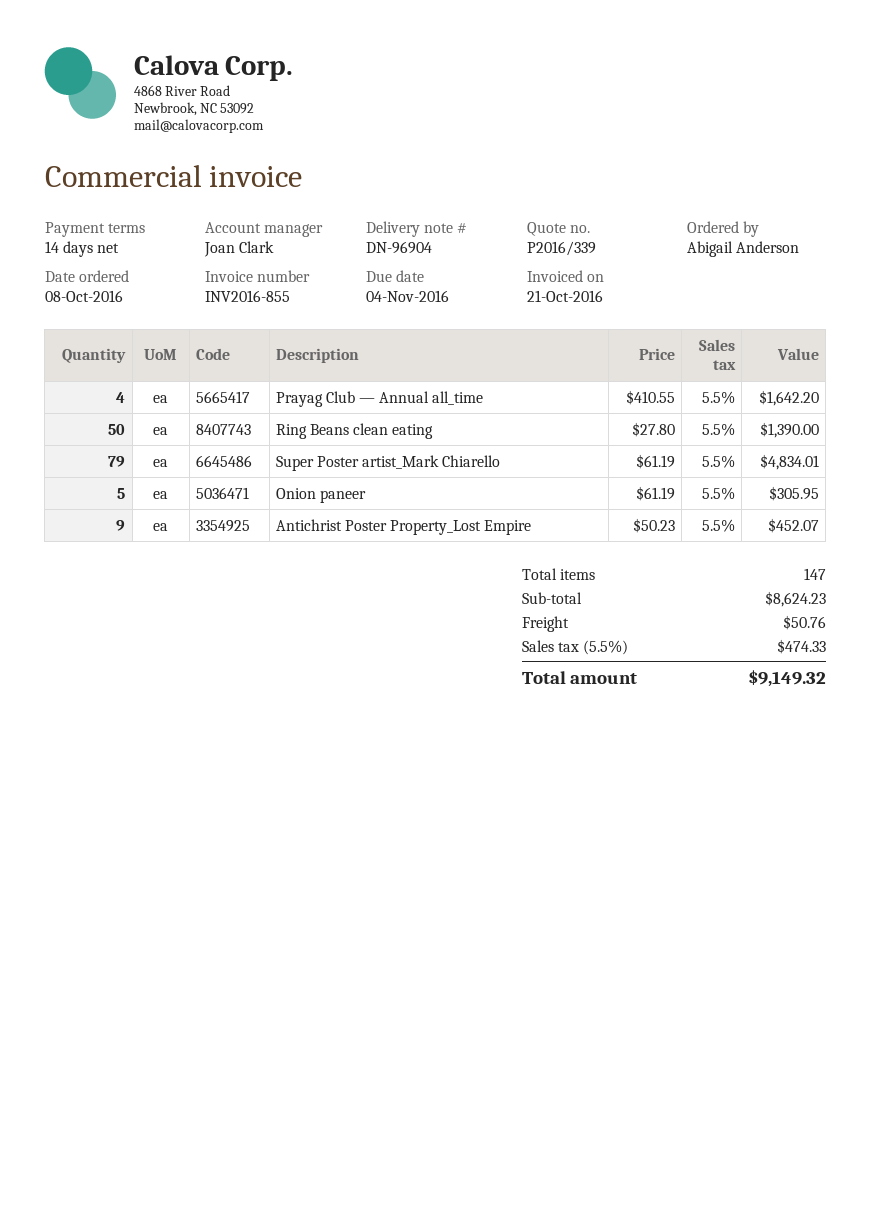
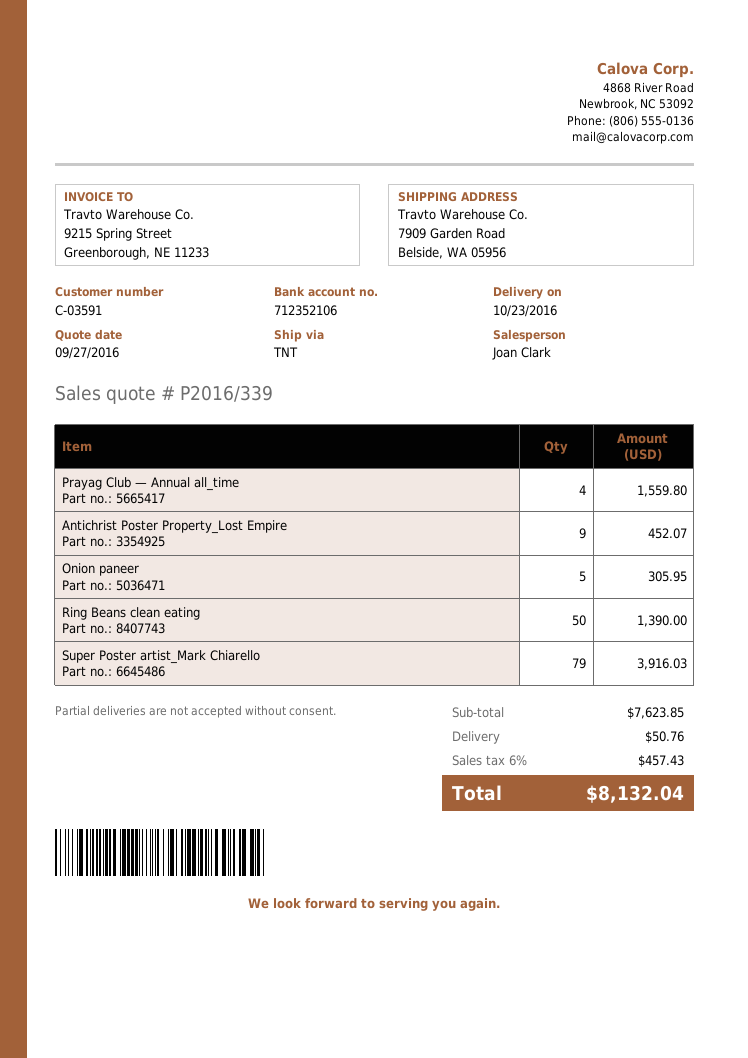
Prayag Club — Annual all_time: 4 for 1642.20 -> 4 for 1559.80
Super Poster artist_Mark Chiarello: 79 for 4834.01 -> 79 for 3916.03
subtotal: 8624.23 -> 7623.85
tax: 5.5% = 474.33 -> 6% = 457.43
total: 9149.32 -> 8132.04

